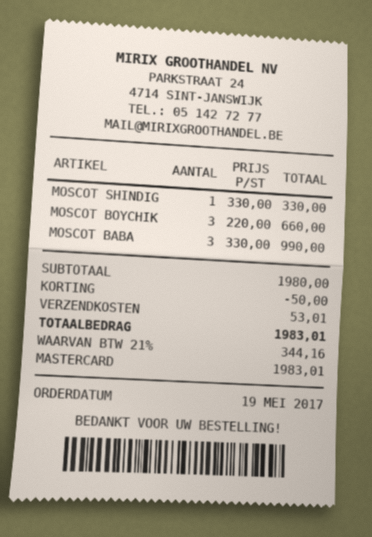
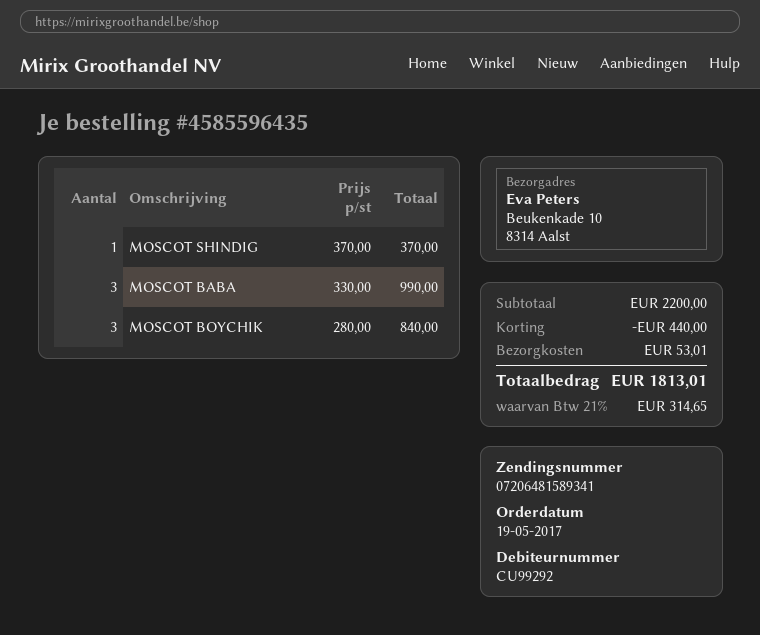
MOSCOT SHINDIG: 1 x 330.00 = 330.00 -> 1 x 370.00 = 370.00
MOSCOT BOYCHIK: 3 x 220.00 = 660.00 -> 3 x 280.00 = 840.00
subtotal: 1980.00 -> 2200.00
discount: 50.00 -> 440.00
tax: 21% = 344.16 -> 21% = 314.65
total: 1983.01 -> 1813.01

